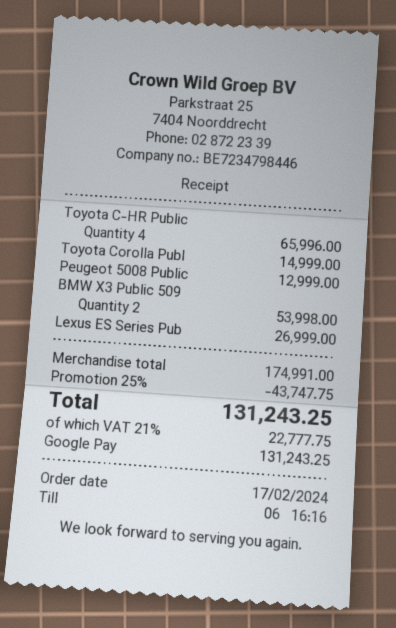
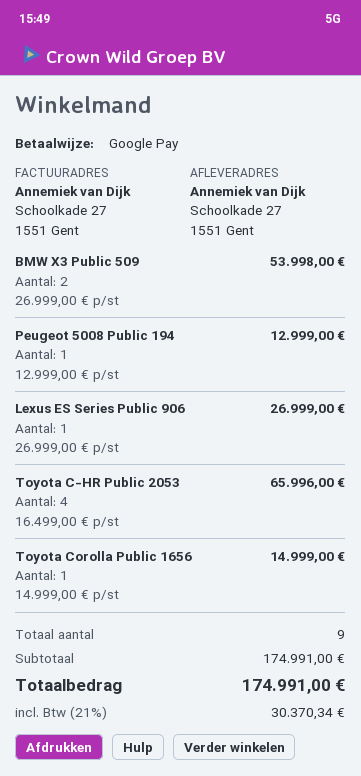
discount: 25% = 43747.75 -> none
tax: 21% = 22777.75 -> 21% = 30370.34
total: 131243.25 -> 174991.00

